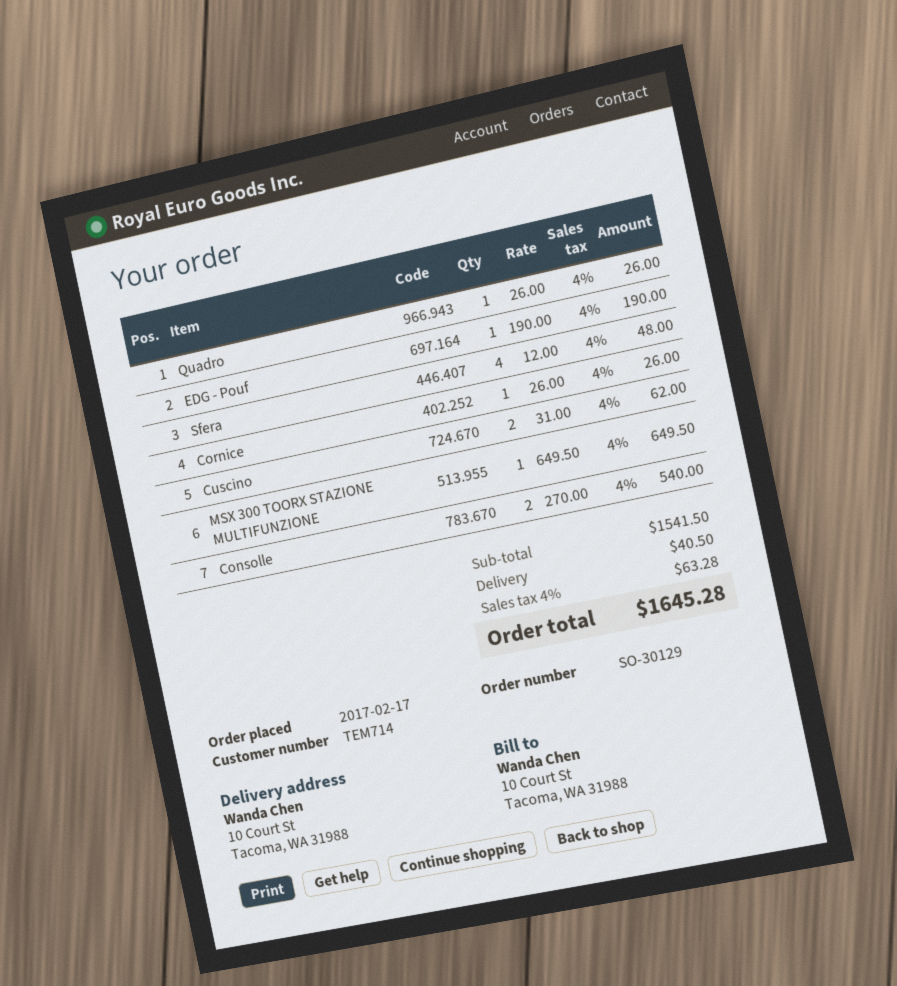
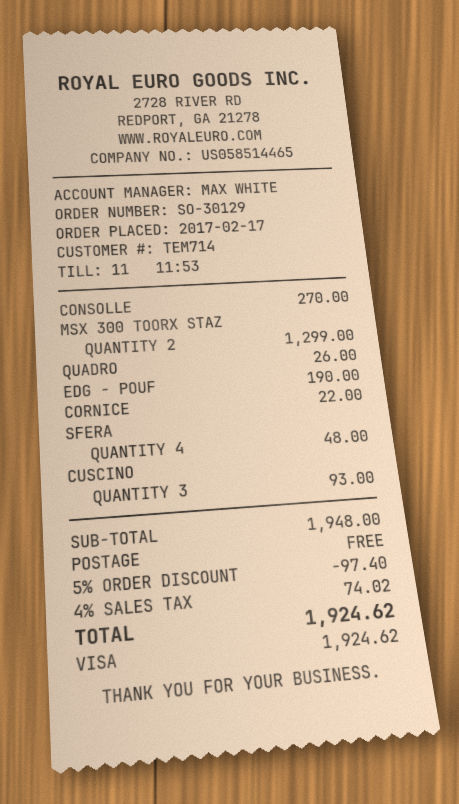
Cornice: 1 for 26.00 -> 1 for 22.00
Cuscino: 2 for 62.00 -> 3 for 93.00
MSX 300 TOORX STAZIONE MULTIFUNZIONE: 1 for 649.50 -> 2 for 1299.00
Consolle: 2 for 540.00 -> 1 for 270.00
subtotal: 1541.50 -> 1948.00
discount: none -> 5% = 97.40
shipping: 40.50 -> 0.00
tax: 4% = 63.28 -> 4% = 74.02
total: 1645.28 -> 1924.62

